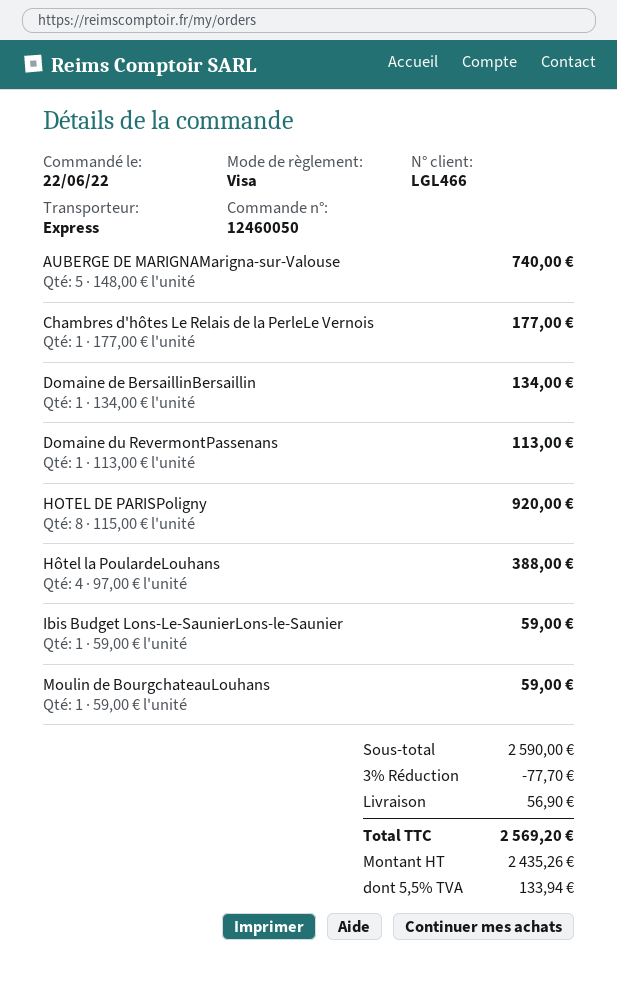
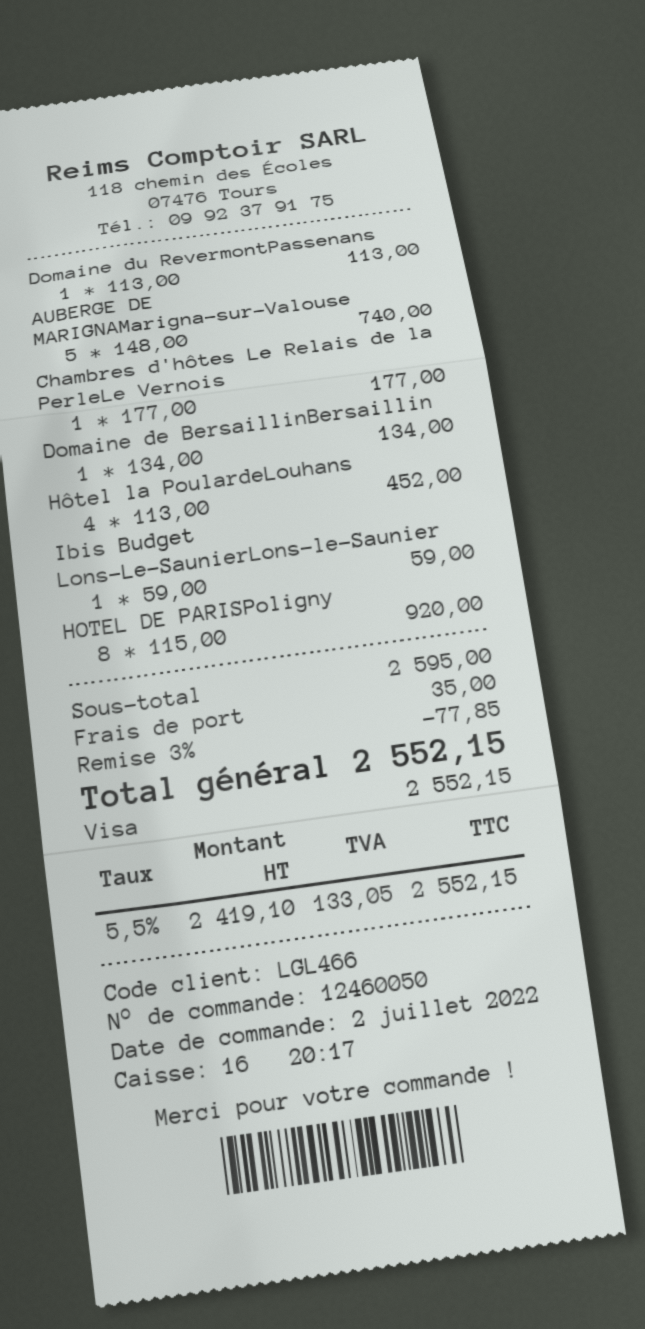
order date: 2022-06-22 -> 2022-07-02
Hôtel la PoulardeLouhans: 4 x 97.00 = 388.00 -> 4 x 113.00 = 452.00
Moulin de BourgchateauLouhans: 1 x 59.00 = 59.00 -> none
subtotal: 2590.00 -> 2595.00
discount: 3% = 77.70 -> 3% = 77.85
shipping: 56.90 -> 35.00
net: 2435.26 -> 2419.10
tax: 5.5% = 133.94 -> 5.5% = 133.05
total: 2569.20 -> 2552.15

